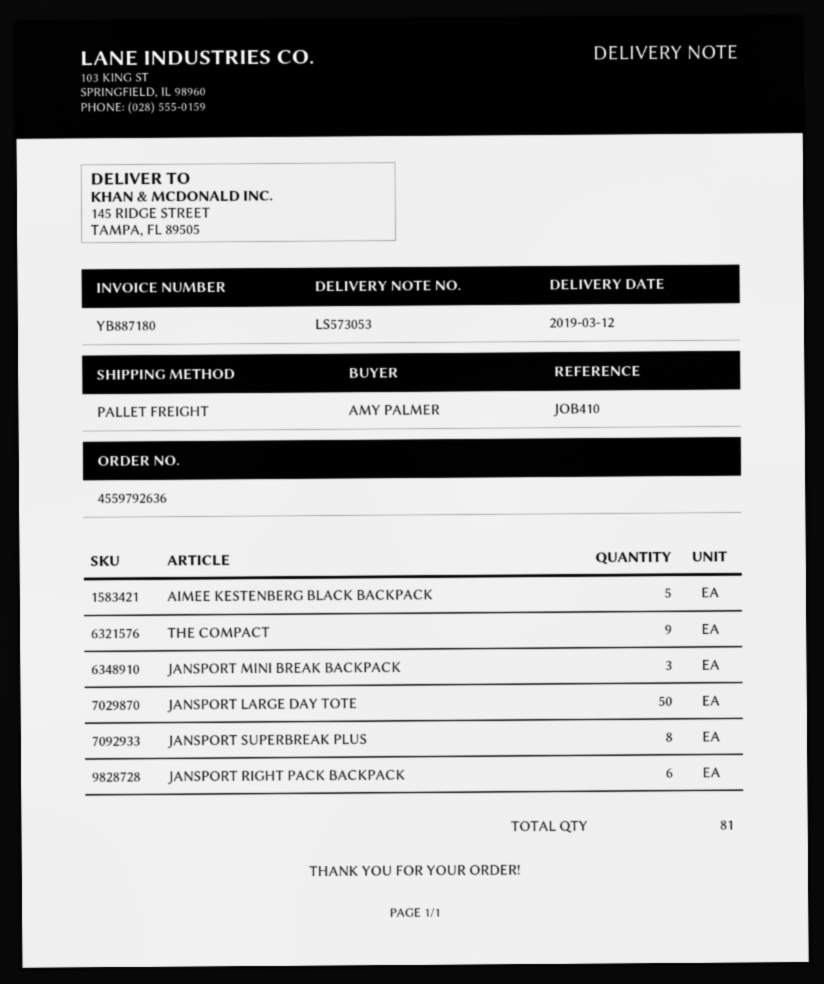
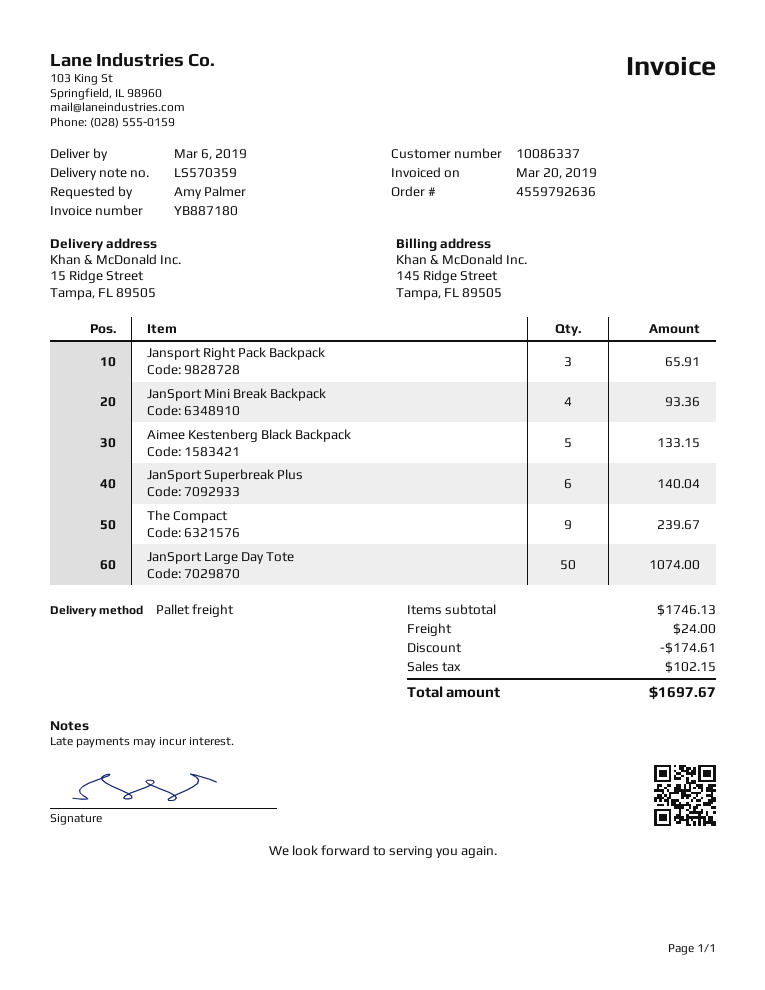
delivery note number: LS573053 -> LS570359
delivery date: 2019-03-12 -> 2019-03-06
ship to: 145 RIDGE STREET, TAMPA, FL 89505 -> 15 Ridge Street, Tampa, FL 89505
JANSPORT MINI BREAK BACKPACK: 3 -> 4
JANSPORT SUPERBREAK PLUS: 8 -> 6
JANSPORT RIGHT PACK BACKPACK: 6 -> 3

